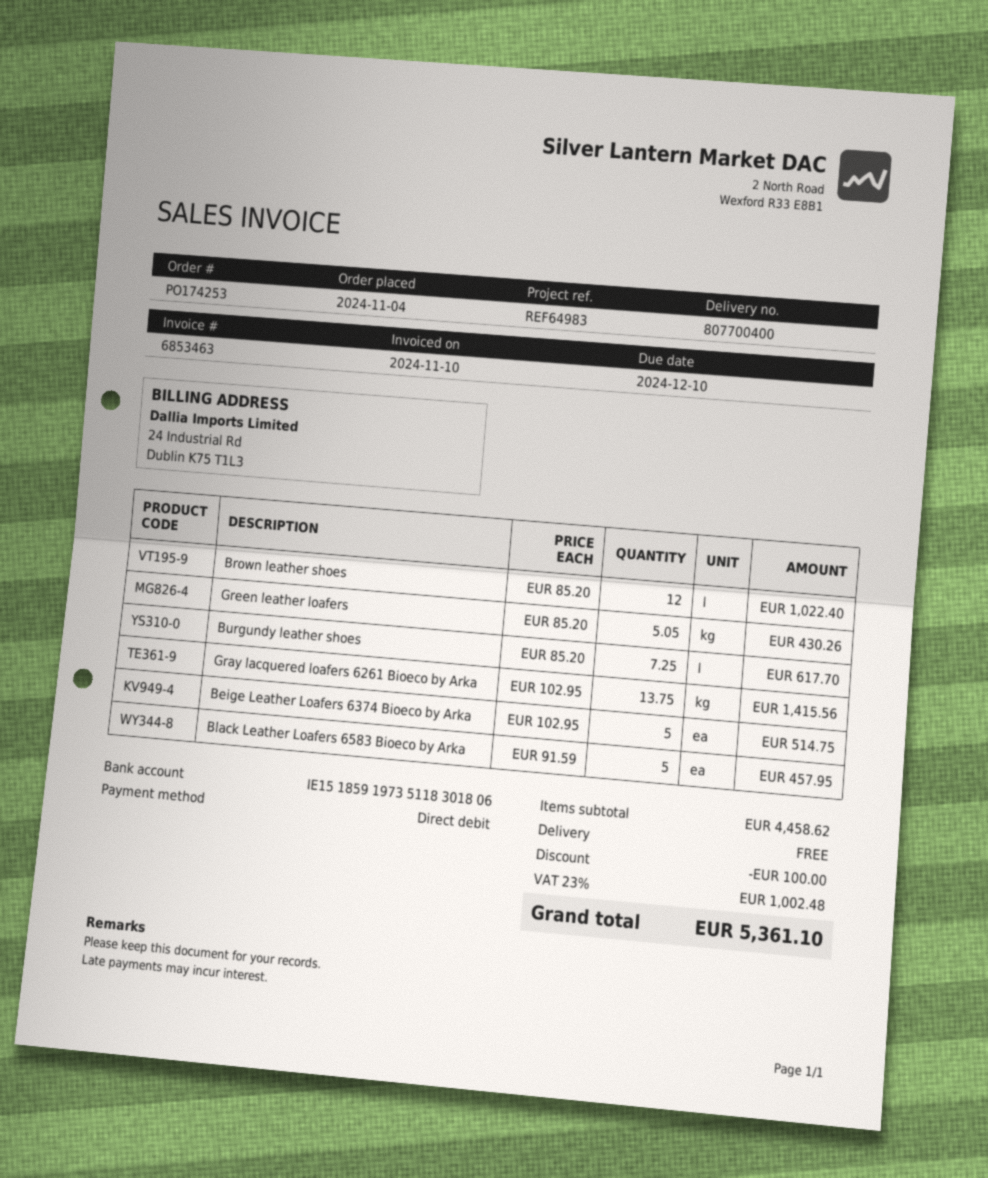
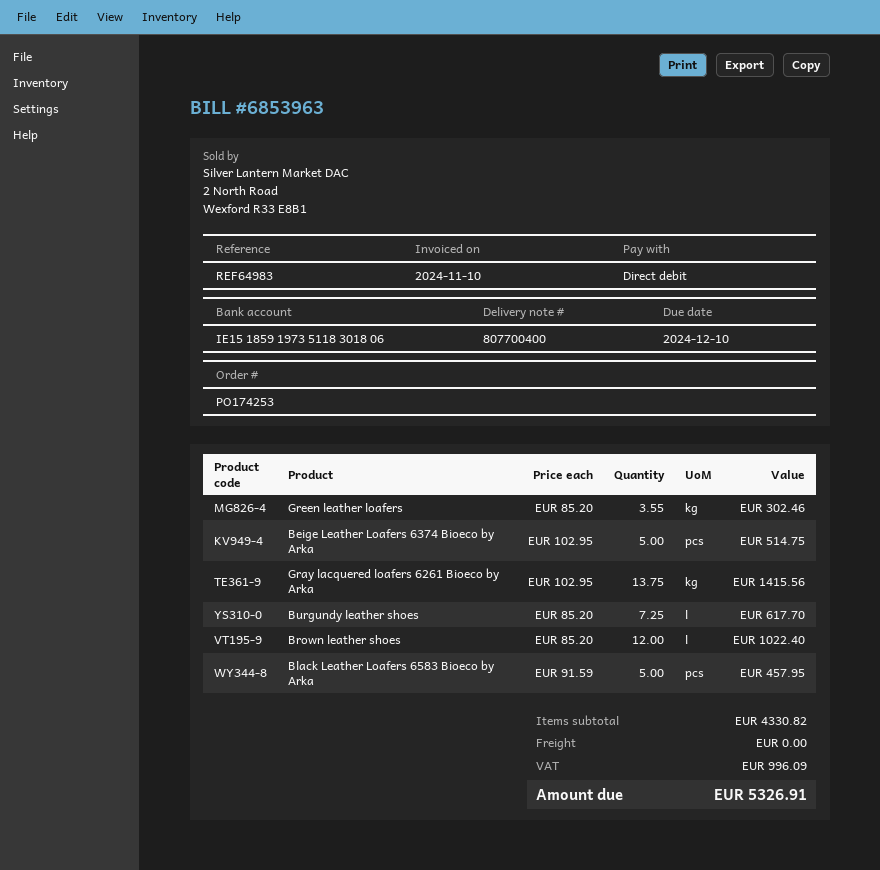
invoice number: 6853463 -> 6853963
Green leather loafers: 5.05 x 85.20 = 430.26 -> 3.55 x 85.20 = 302.46
subtotal: 4458.62 -> 4330.82
discount: 100.00 -> none
tax: 1002.48 -> 996.09
total: 5361.10 -> 5326.91

